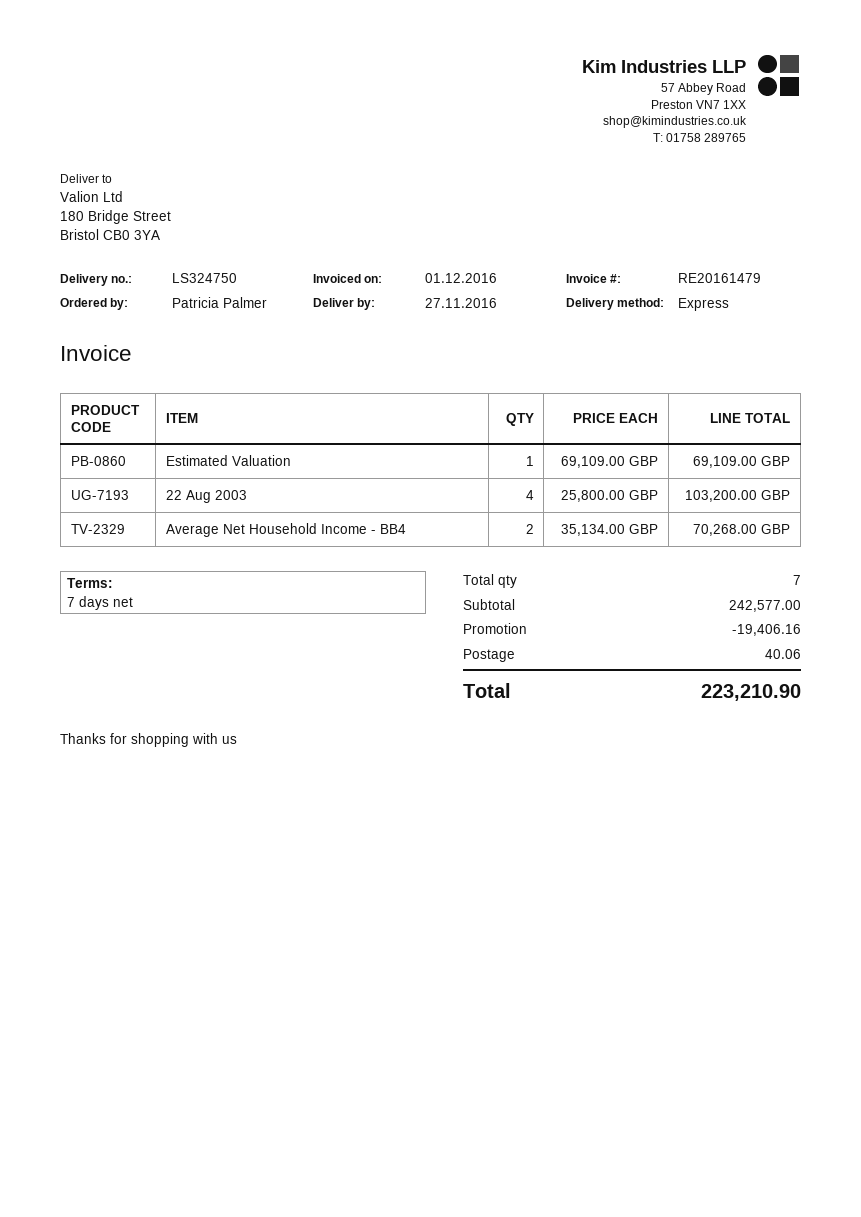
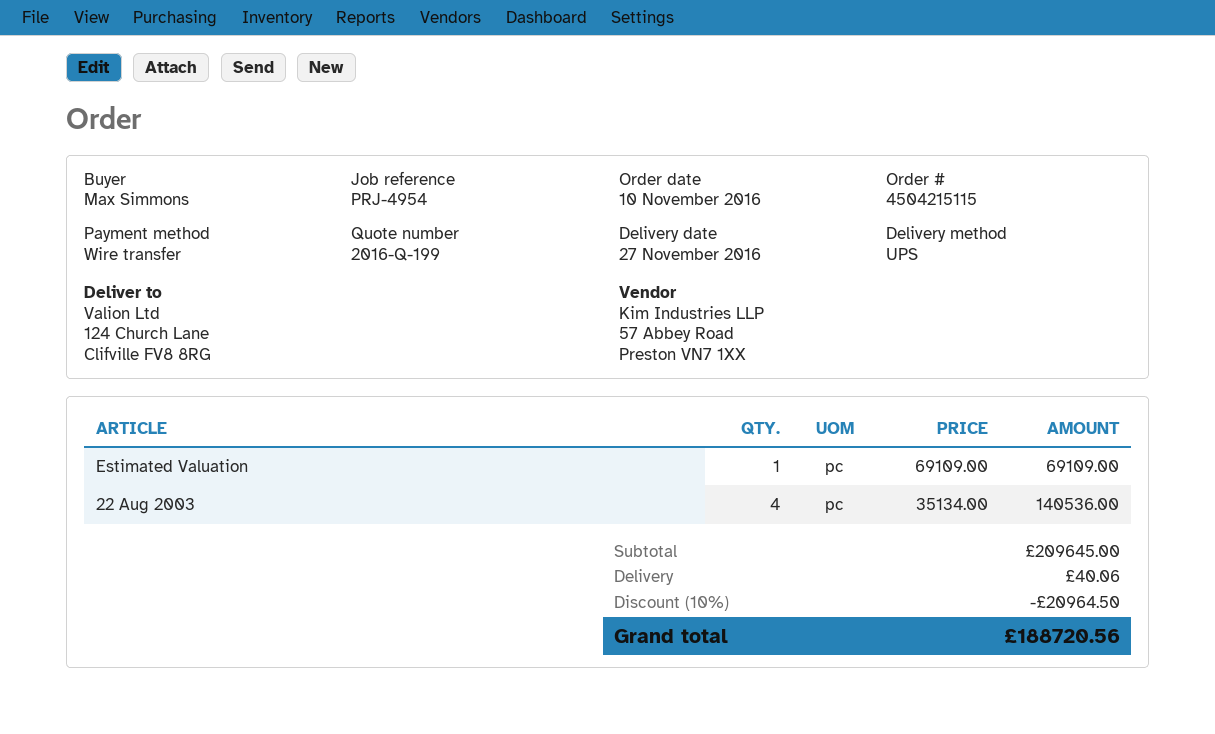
ordered by: Patricia Palmer -> Max Simmons
shipping method: express -> UPS
ship to: 180 Bridge Street, Bristol CB0 3YA -> 124 Church Lane, Clifville FV8 8RG
22 Aug 2003: 4 x 25800.00 = 103200.00 -> 4 x 35134.00 = 140536.00
Average Net Household Income - BB4: 2 x 35134.00 = 70268.00 -> none
subtotal: 242577.00 -> 209645.00
discount: 19406.16 -> 20964.50
total: 223210.90 -> 188720.56

